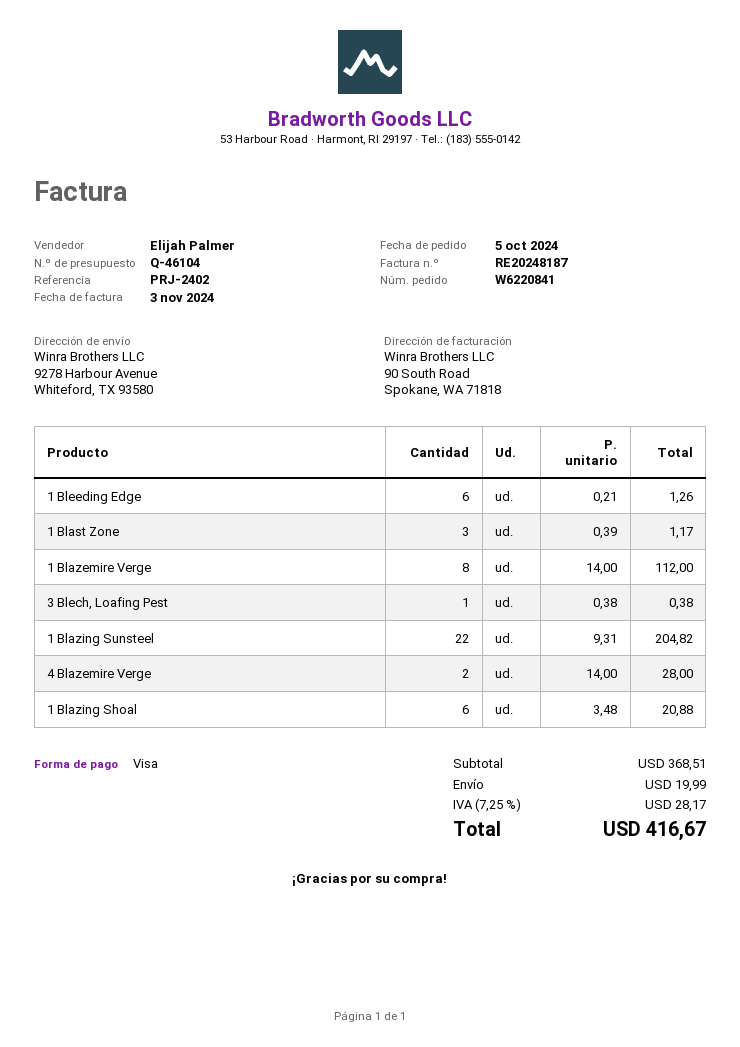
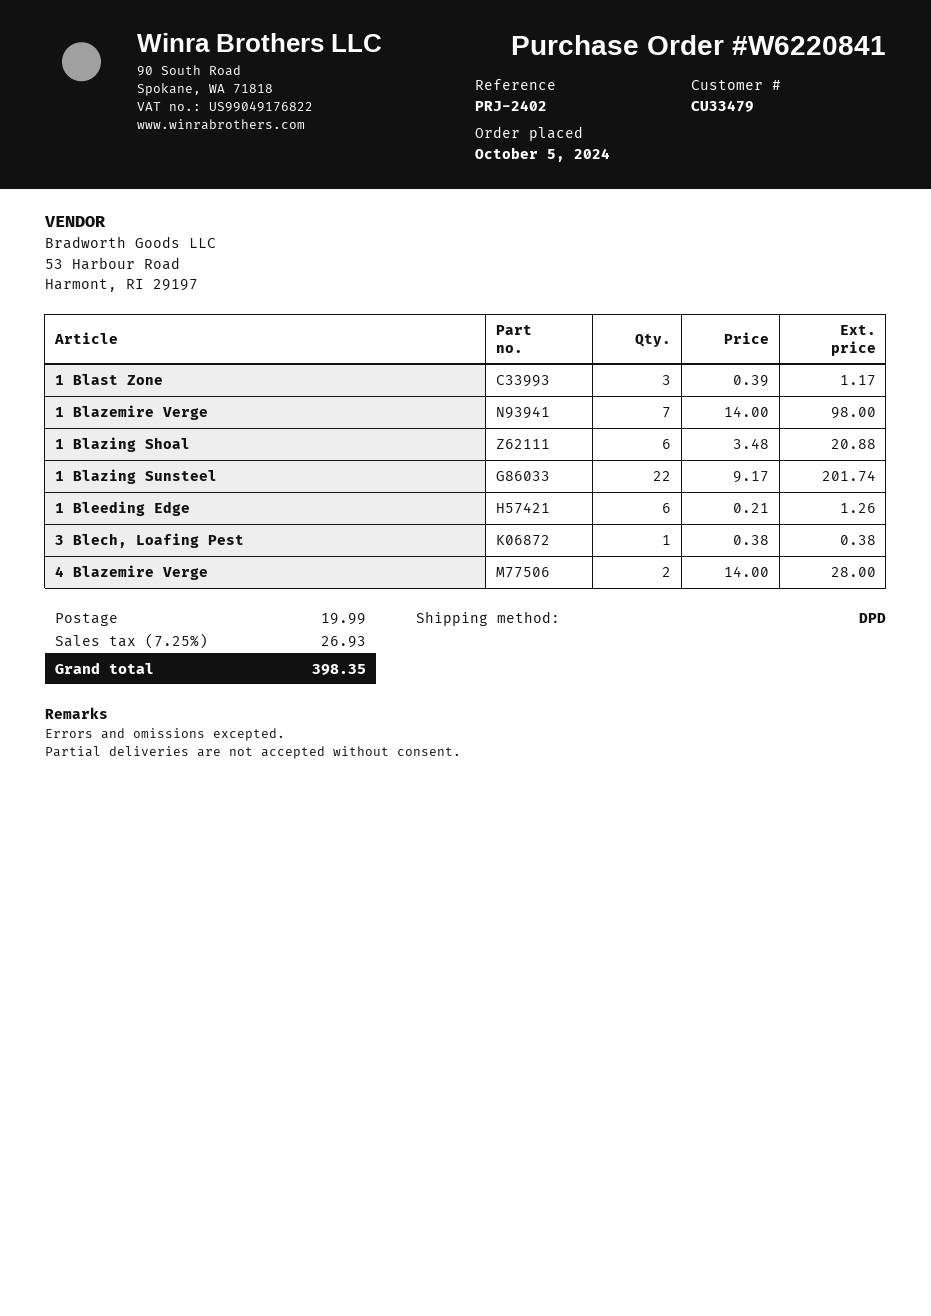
1 Blazemire Verge: 8 x 14.00 = 112.00 -> 7 x 14.00 = 98.00
1 Blazing Sunsteel: 22 x 9.31 = 204.82 -> 22 x 9.17 = 201.74
tax: 7.25% = 28.17 -> 7.25% = 26.93
total: 416.67 -> 398.35

